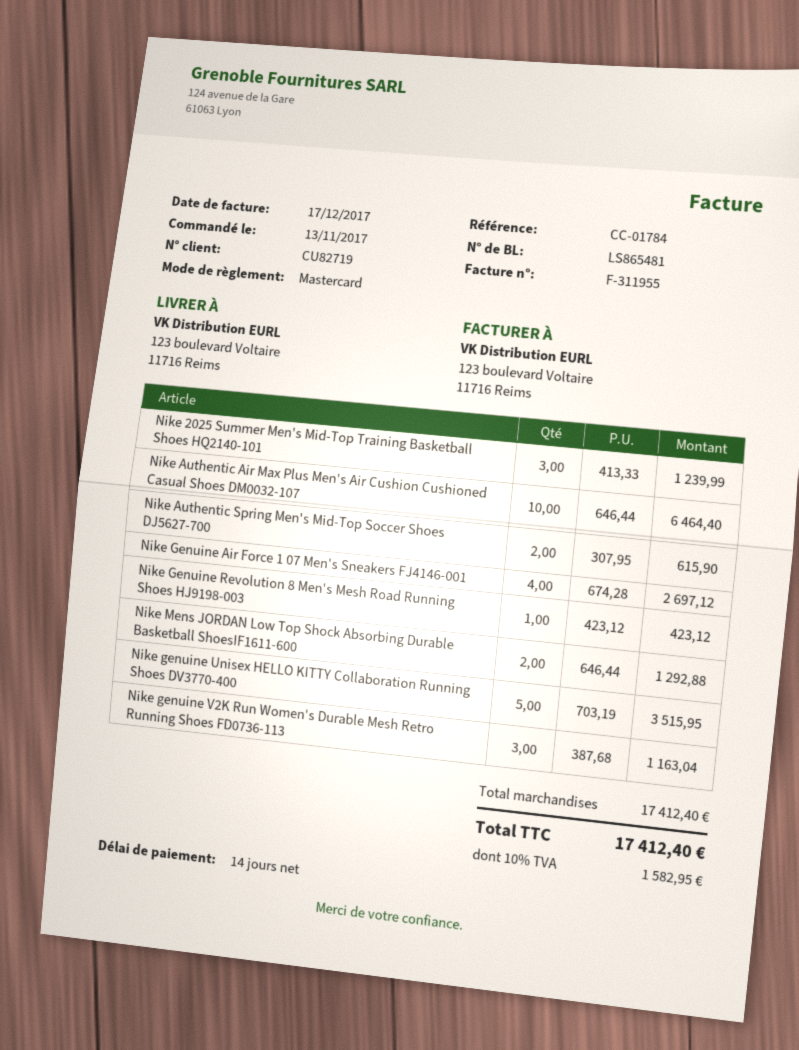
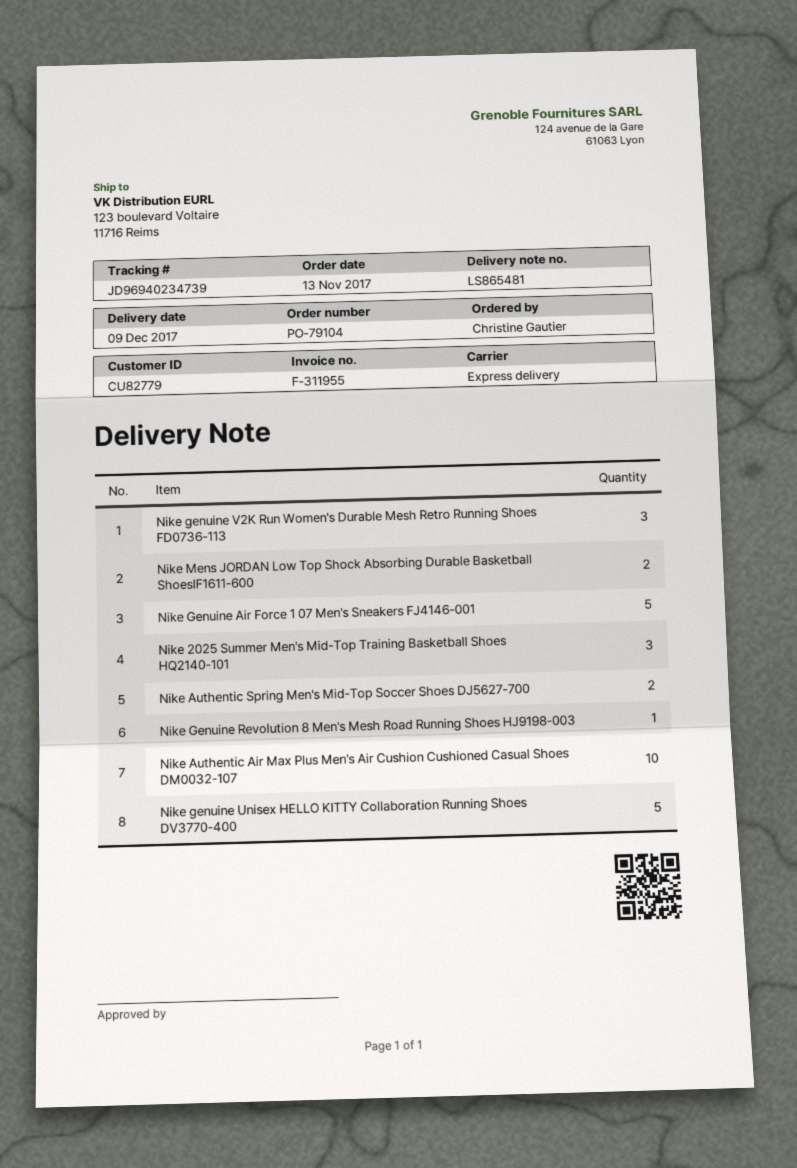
customer number: CU82719 -> CU82779
Nike Genuine Air Force 1 07 Men's Sneakers FJ4146-001: 4 -> 5

